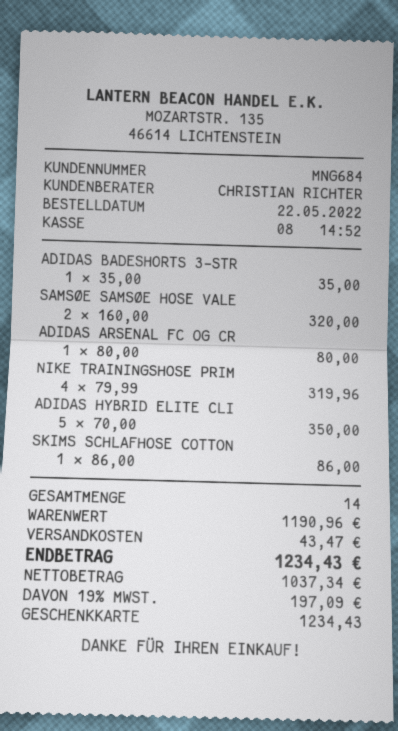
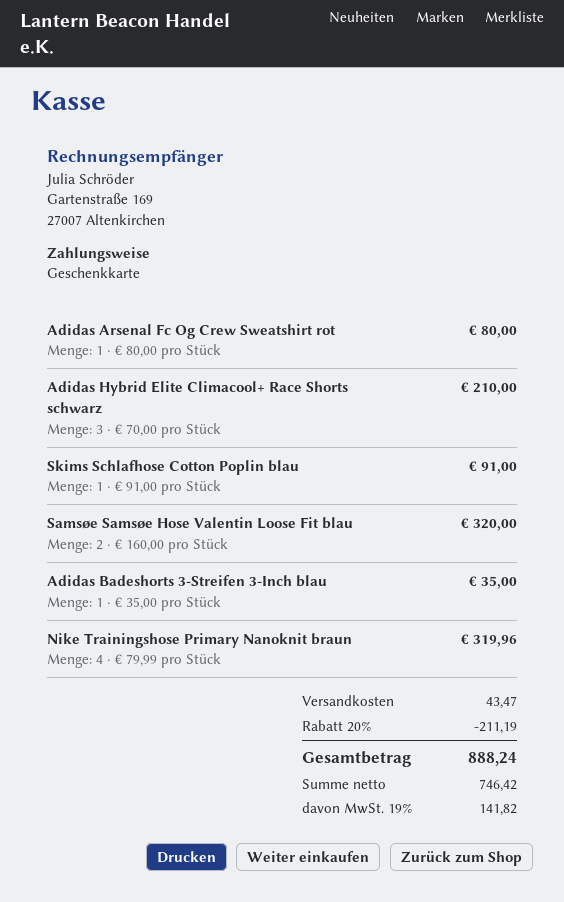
ADIDAS HYBRID ELITE CLI: 5 x 70.00 = 350.00 -> 3 x 70.00 = 210.00
SKIMS SCHLAFHOSE COTTON: 1 x 86.00 = 86.00 -> 1 x 91.00 = 91.00
discount: none -> 20% = 211.19
net: 1037.34 -> 746.42
tax: 19% = 197.09 -> 19% = 141.82
total: 1234.43 -> 888.24

